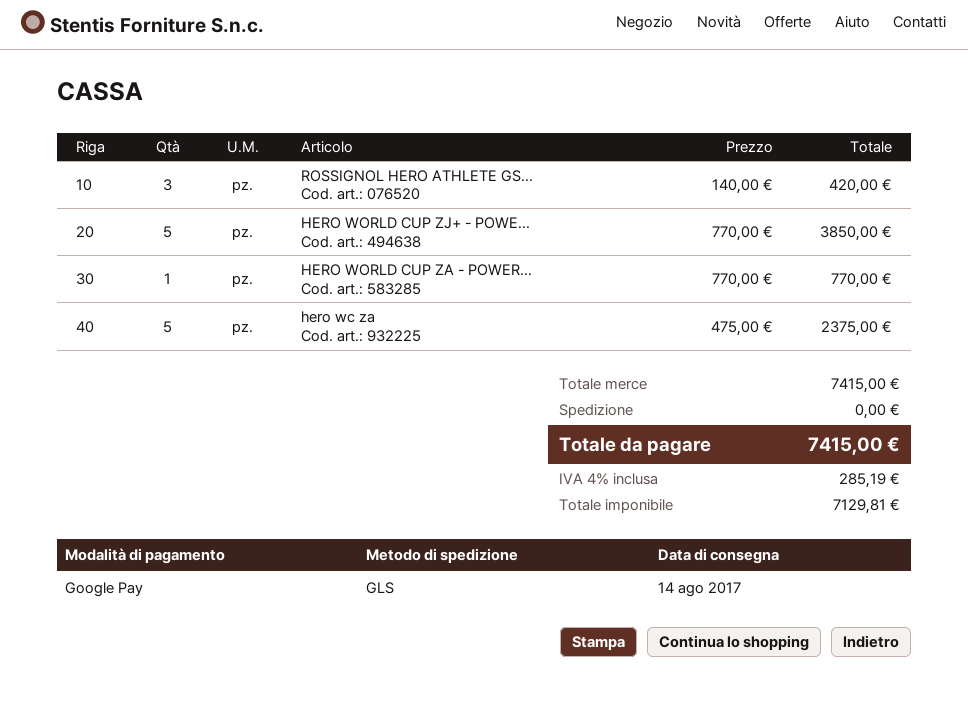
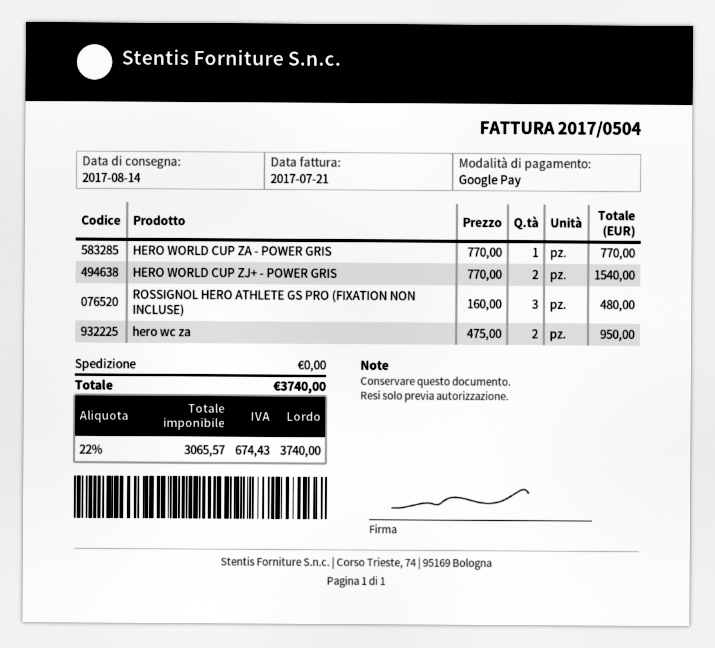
ROSSIGNOL HERO ATHLETE GS...: 3 x 140.00 = 420.00 -> 3 x 160.00 = 480.00
HERO WORLD CUP ZJ+ - POWE...: 5 x 770.00 = 3850.00 -> 2 x 770.00 = 1540.00
hero wc za: 5 x 475.00 = 2375.00 -> 2 x 475.00 = 950.00
net: 7129.81 -> 3065.57
tax: 4% = 285.19 -> 22% = 674.43
total: 7415.00 -> 3740.00

